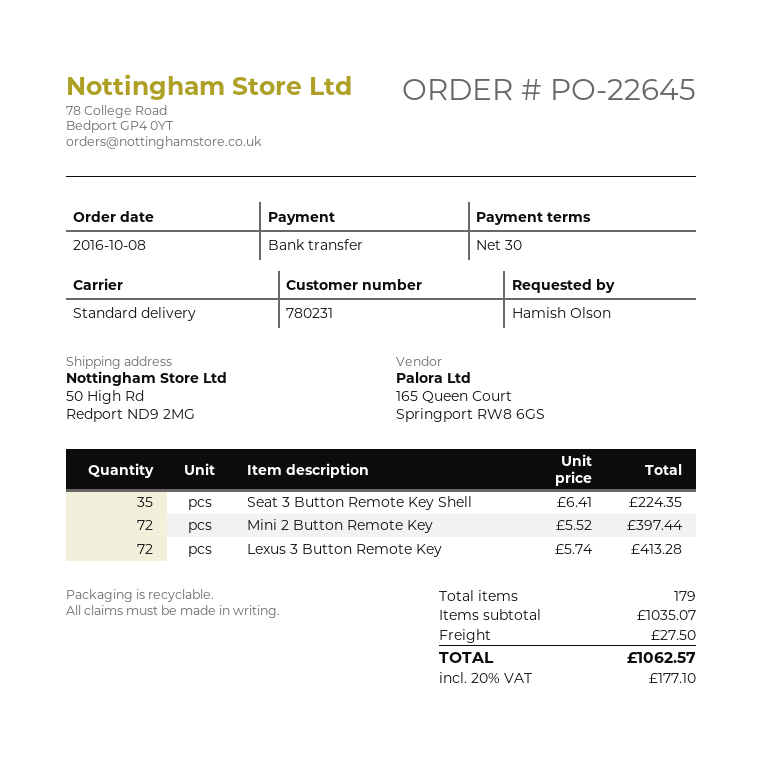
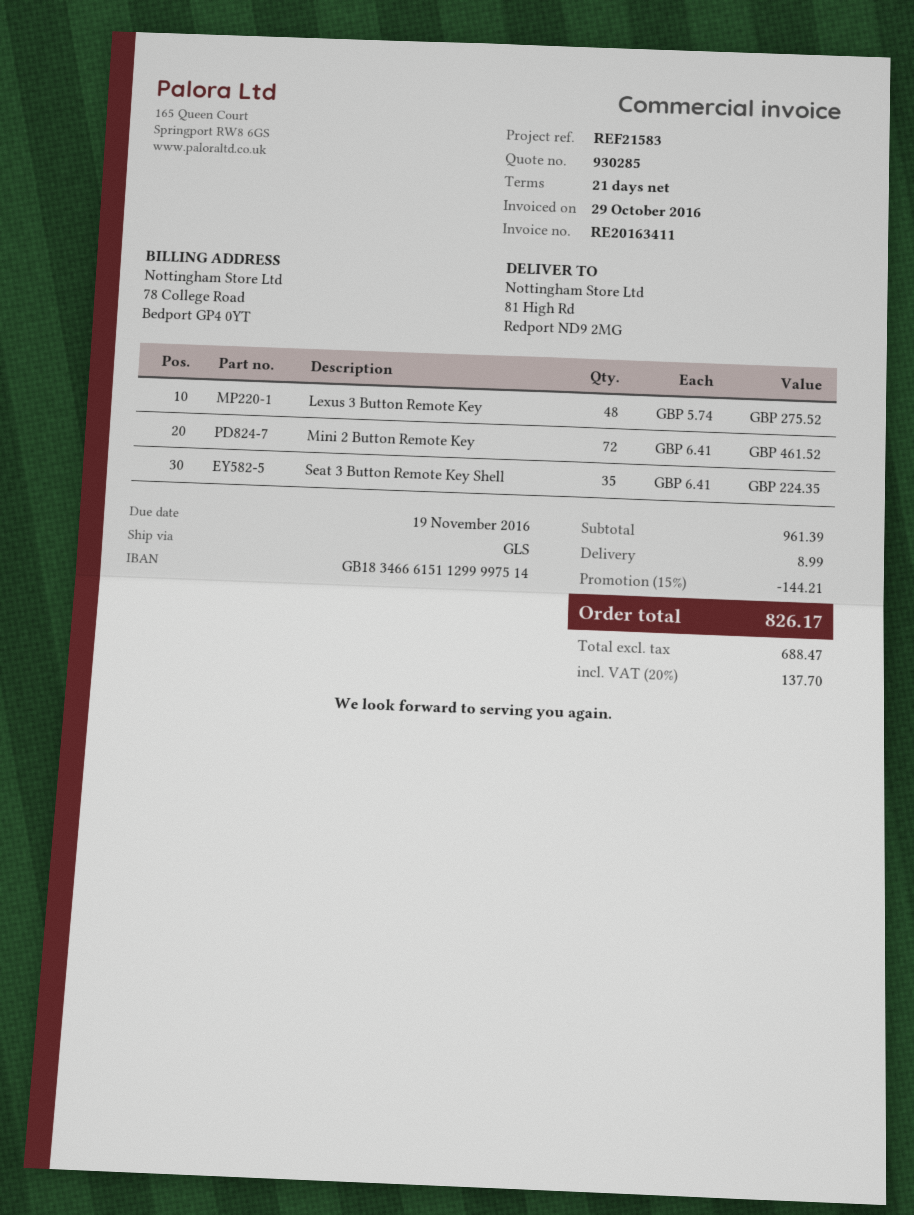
payment terms: 30 days -> 21 days
shipping method: standard -> GLS
ship to: 50 High Rd, Redport ND9 2MG -> 81 High Rd, Redport ND9 2MG
Mini 2 Button Remote Key: 72 x 5.52 = 397.44 -> 72 x 6.41 = 461.52
Lexus 3 Button Remote Key: 72 x 5.74 = 413.28 -> 48 x 5.74 = 275.52
subtotal: 1035.07 -> 961.39
discount: none -> 15% = 144.21
shipping: 27.50 -> 8.99
tax: 20% = 177.10 -> 20% = 137.70
total: 1062.57 -> 826.17

